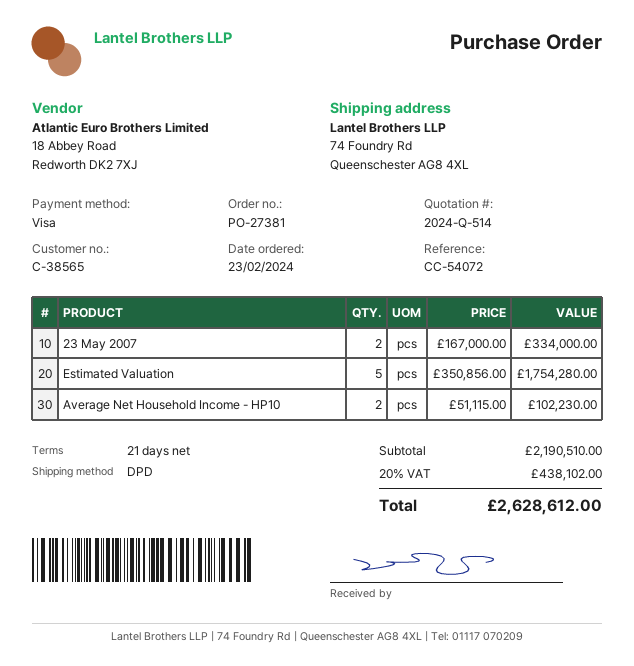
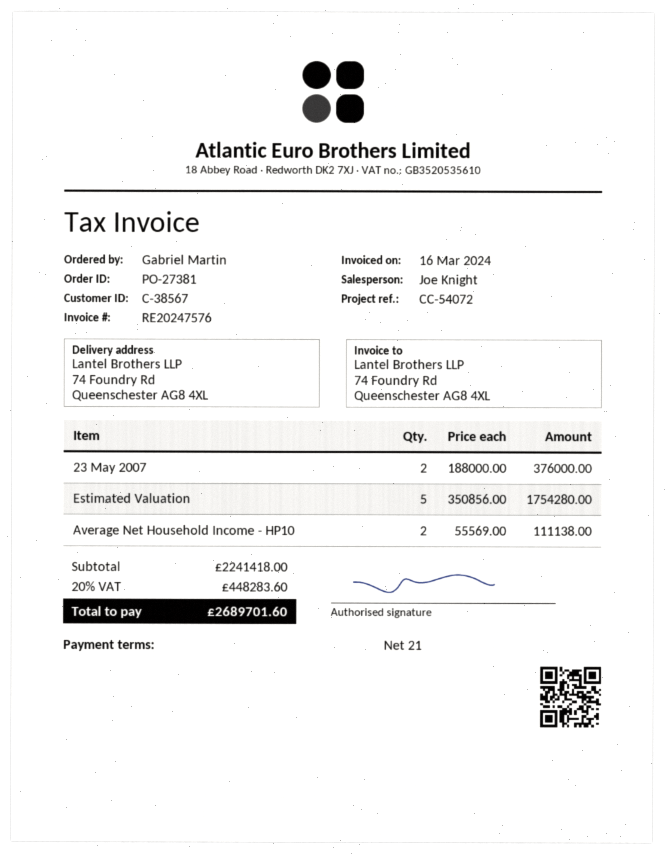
customer number: C-38565 -> C-38567
23 May 2007: 2 x 167000.00 = 334000.00 -> 2 x 188000.00 = 376000.00
Average Net Household Income - HP10: 2 x 51115.00 = 102230.00 -> 2 x 55569.00 = 111138.00
subtotal: 2190510.00 -> 2241418.00
tax: 20% = 438102.00 -> 20% = 448283.60
total: 2628612.00 -> 2689701.60

